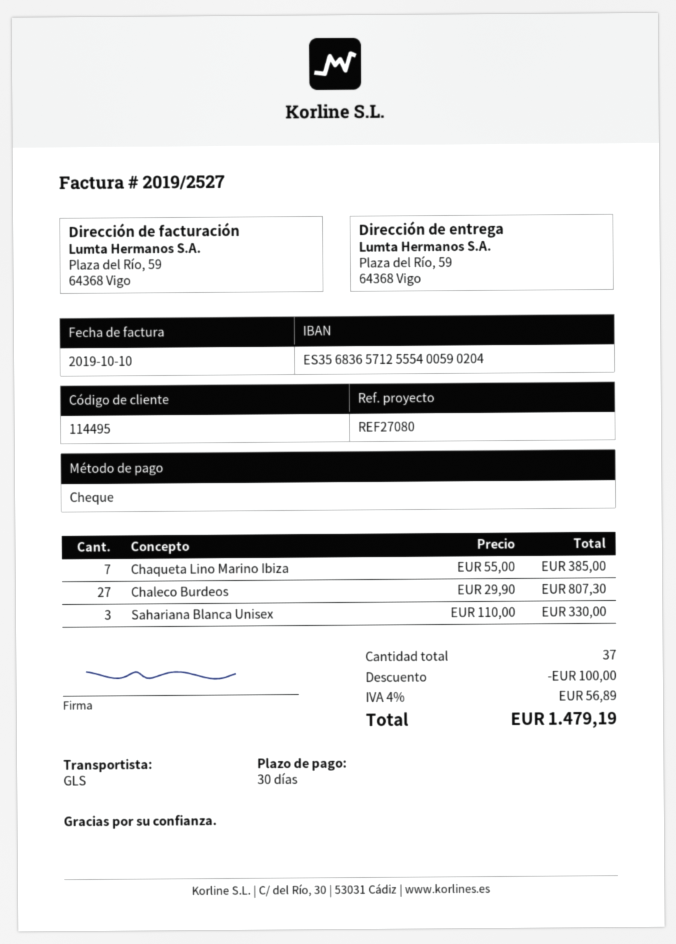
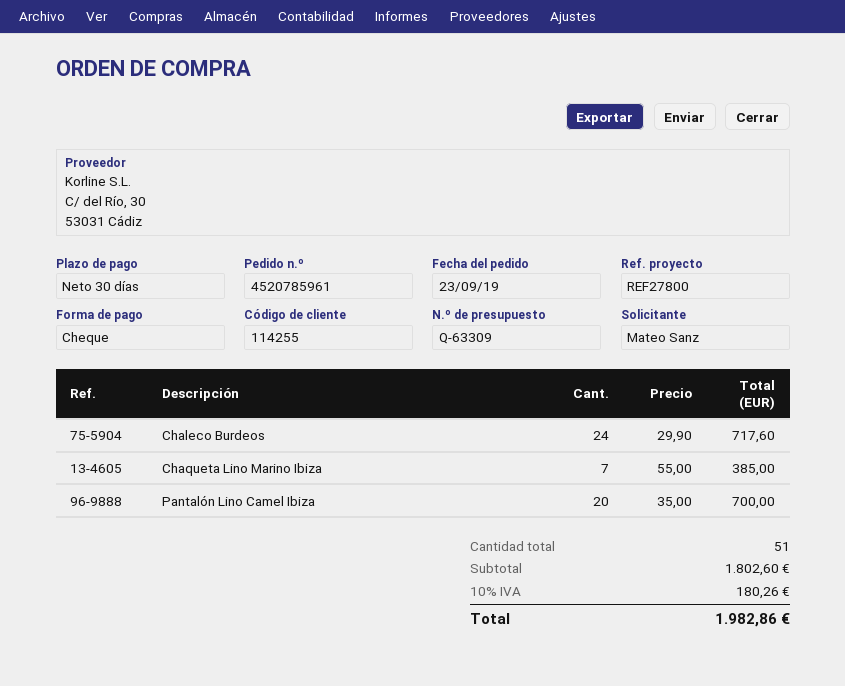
customer number: 114495 -> 114255
reference: REF27080 -> REF27800
Chaleco Burdeos: 27 x 29.90 = 807.30 -> 24 x 29.90 = 717.60
Sahariana Blanca Unisex: 3 x 110.00 = 330.00 -> none
Pantalón Lino Camel Ibiza: none -> 20 x 35.00 = 700.00
total quantity: 37 -> 51
discount: 100.00 -> none
tax: 4% = 56.89 -> 10% = 180.26
total: 1479.19 -> 1982.86

